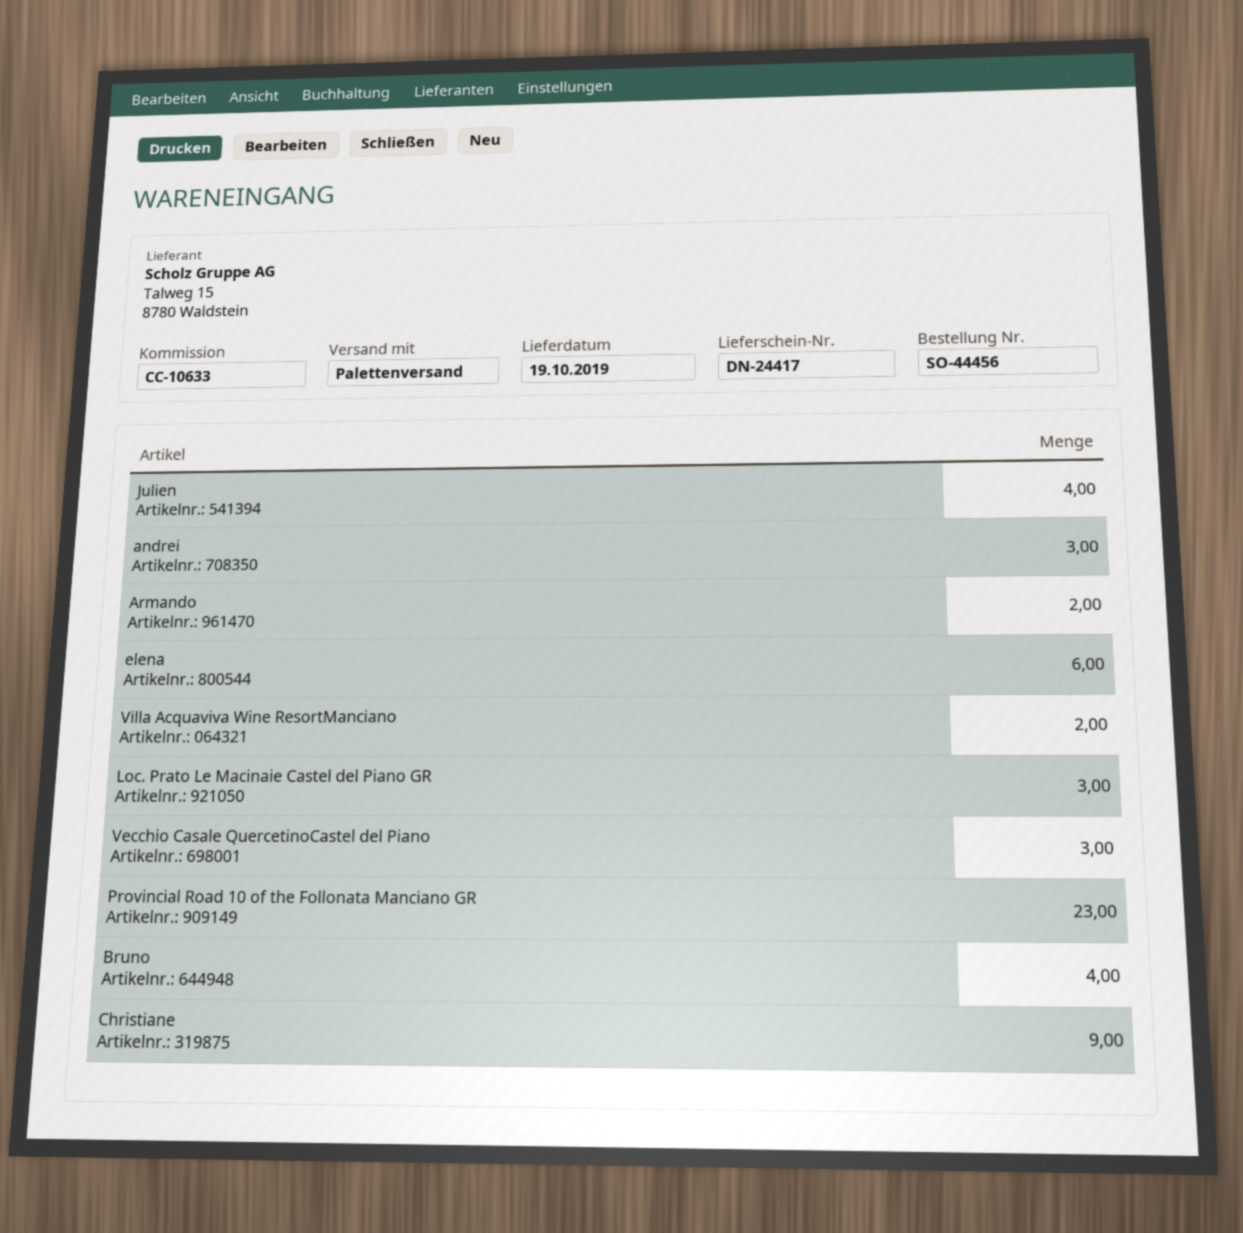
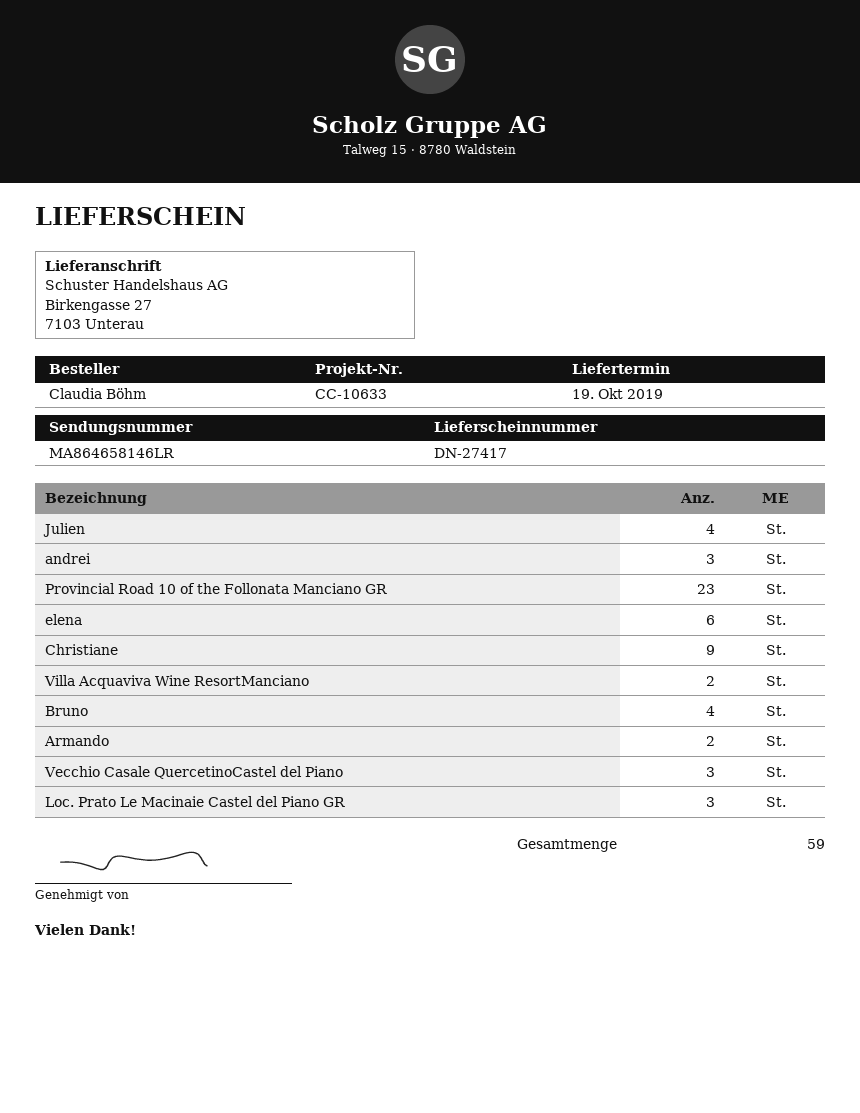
delivery note number: DN-24417 -> DN-27417

